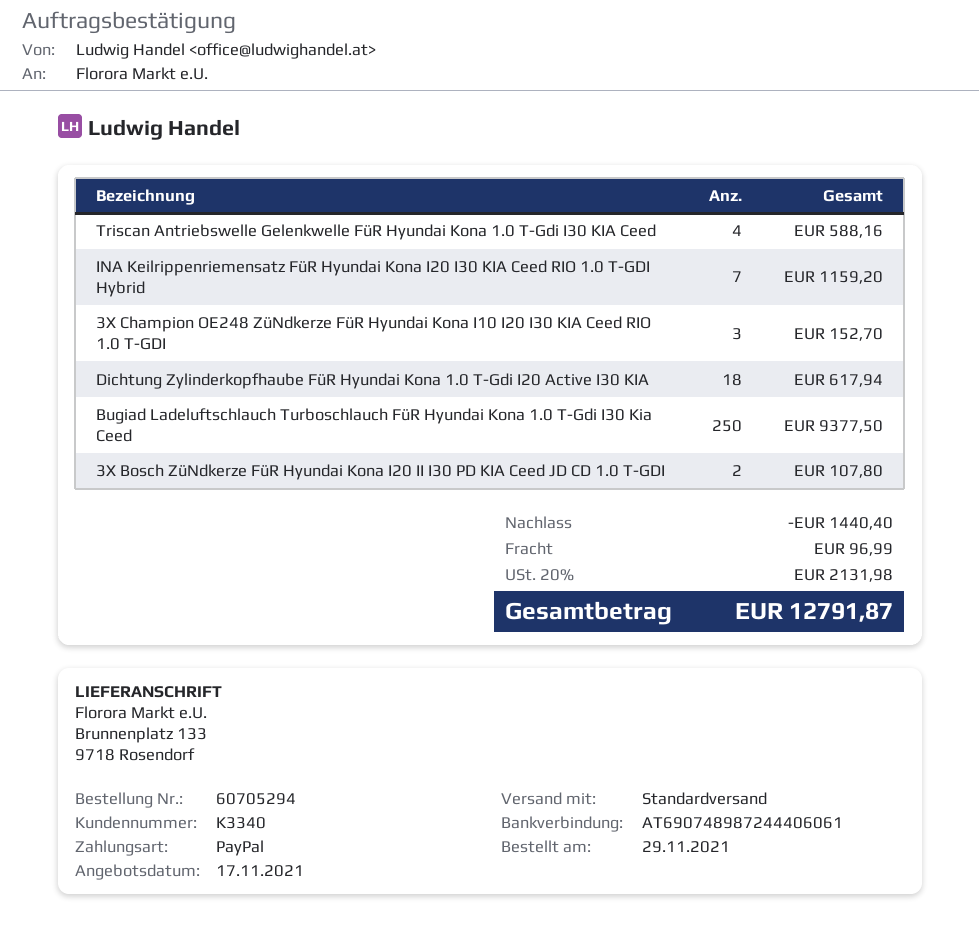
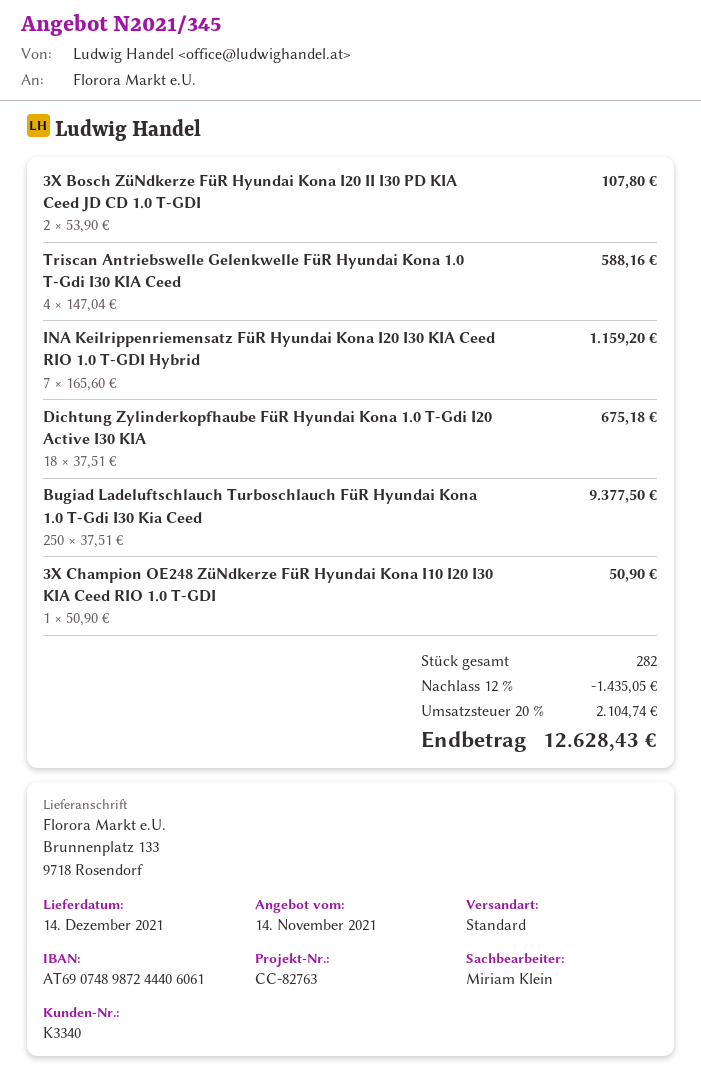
quote date: 2021-11-17 -> 2021-11-14
3X Champion OE248 ZüNdkerze FüR Hyundai Kona I10 I20 I30 KIA Ceed RIO 1.0 T-GDI: 3 for 152.70 -> 1 for 50.90
Dichtung Zylinderkopfhaube FüR Hyundai Kona 1.0 T-Gdi I20 Active I30 KIA: 18 for 617.94 -> 18 for 675.18
discount: 1440.40 -> 1435.05
shipping: 96.99 -> none
tax: 20% = 2131.98 -> 20% = 2104.74
total: 12791.87 -> 12628.43

